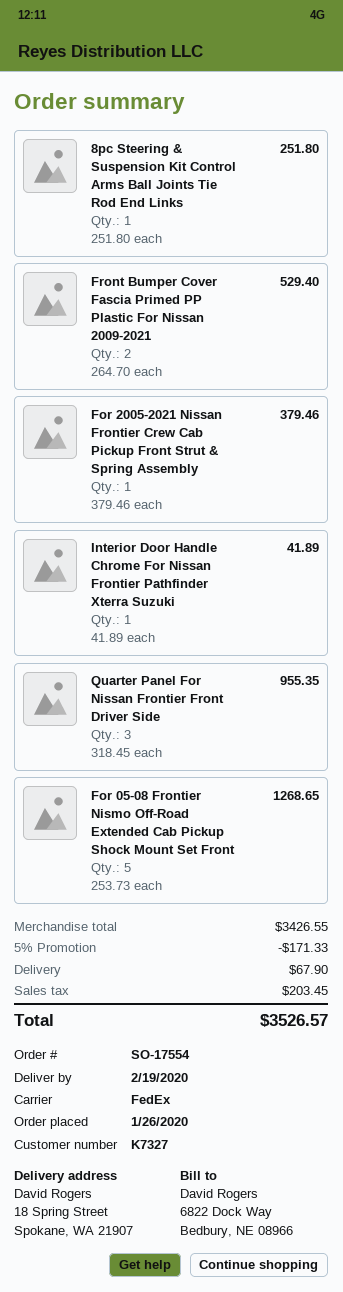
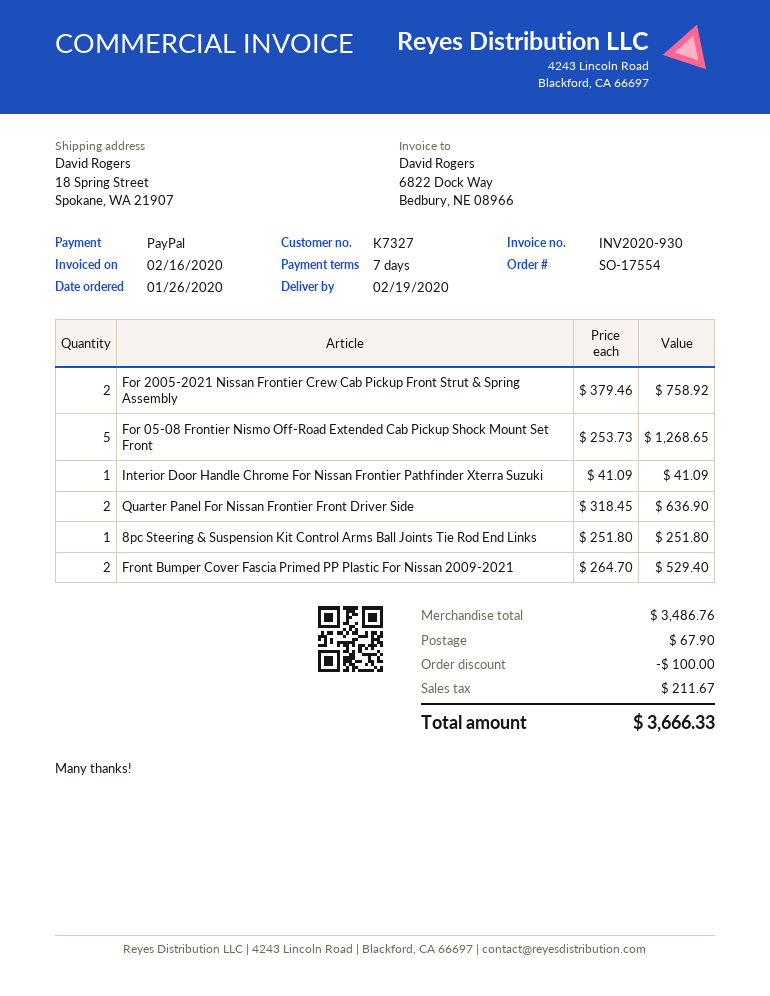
For 2005-2021 Nissan Frontier Crew Cab Pickup Front Strut & Spring Assembly: 1 x 379.46 = 379.46 -> 2 x 379.46 = 758.92
Interior Door Handle Chrome For Nissan Frontier Pathfinder Xterra Suzuki: 1 x 41.89 = 41.89 -> 1 x 41.09 = 41.09
Quarter Panel For Nissan Frontier Front Driver Side: 3 x 318.45 = 955.35 -> 2 x 318.45 = 636.90
subtotal: 3426.55 -> 3486.76
discount: 171.33 -> 100.00
tax: 203.45 -> 211.67
total: 3526.57 -> 3666.33

